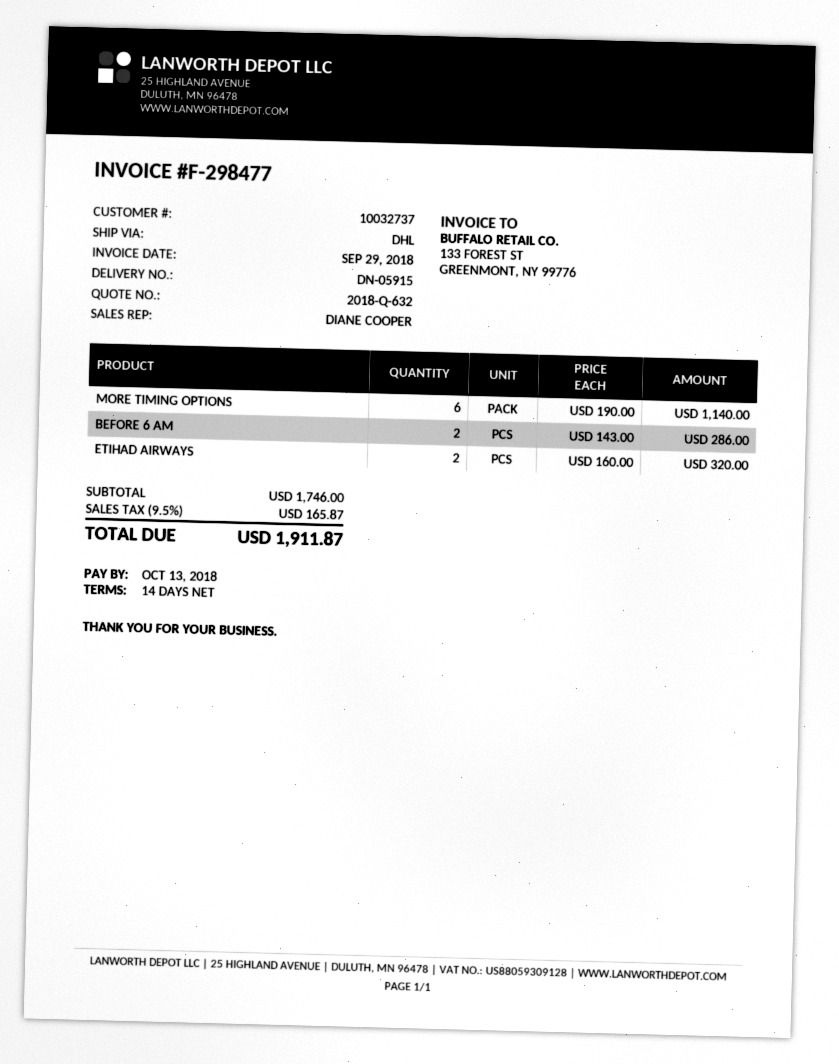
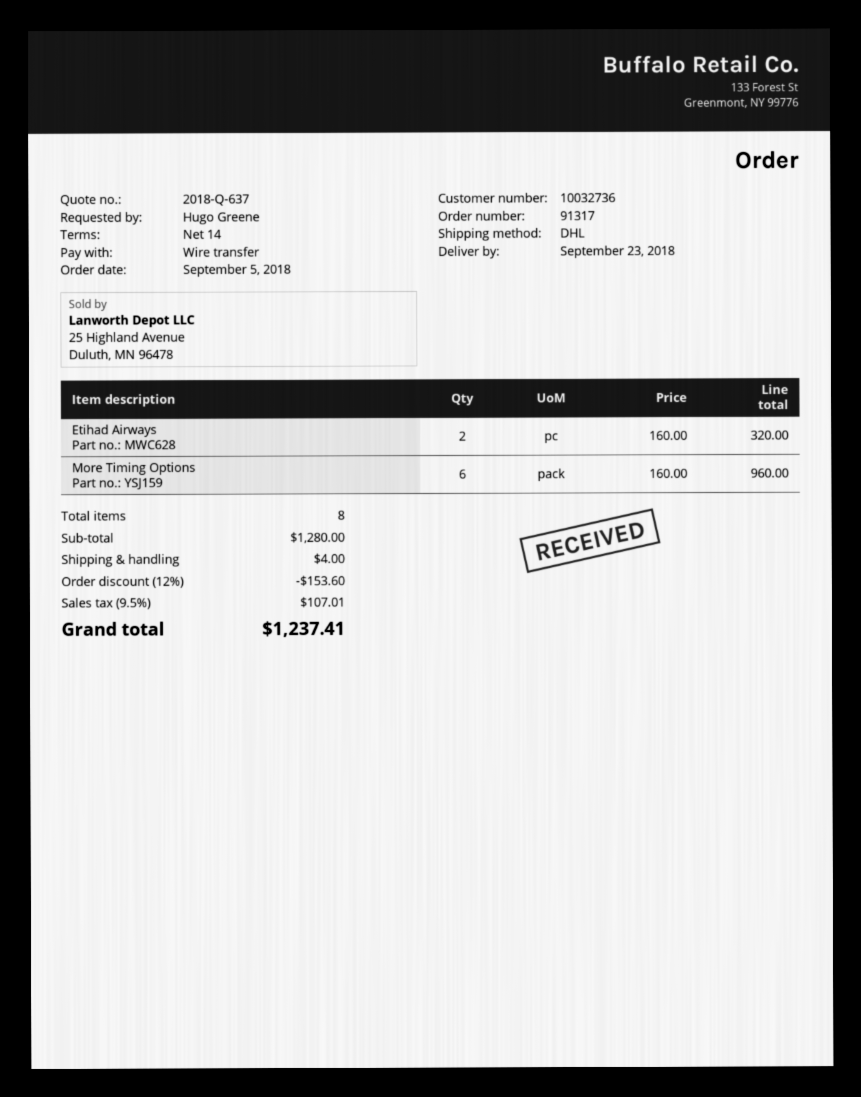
quote number: 2018-Q-632 -> 2018-Q-637
customer number: 10032737 -> 10032736
MORE TIMING OPTIONS: 6 x 190.00 = 1140.00 -> 6 x 160.00 = 960.00
BEFORE 6 AM: 2 x 143.00 = 286.00 -> none
subtotal: 1746.00 -> 1280.00
discount: none -> 12% = 153.60
shipping: none -> 4.00
tax: 9.5% = 165.87 -> 9.5% = 107.01
total: 1911.87 -> 1237.41

